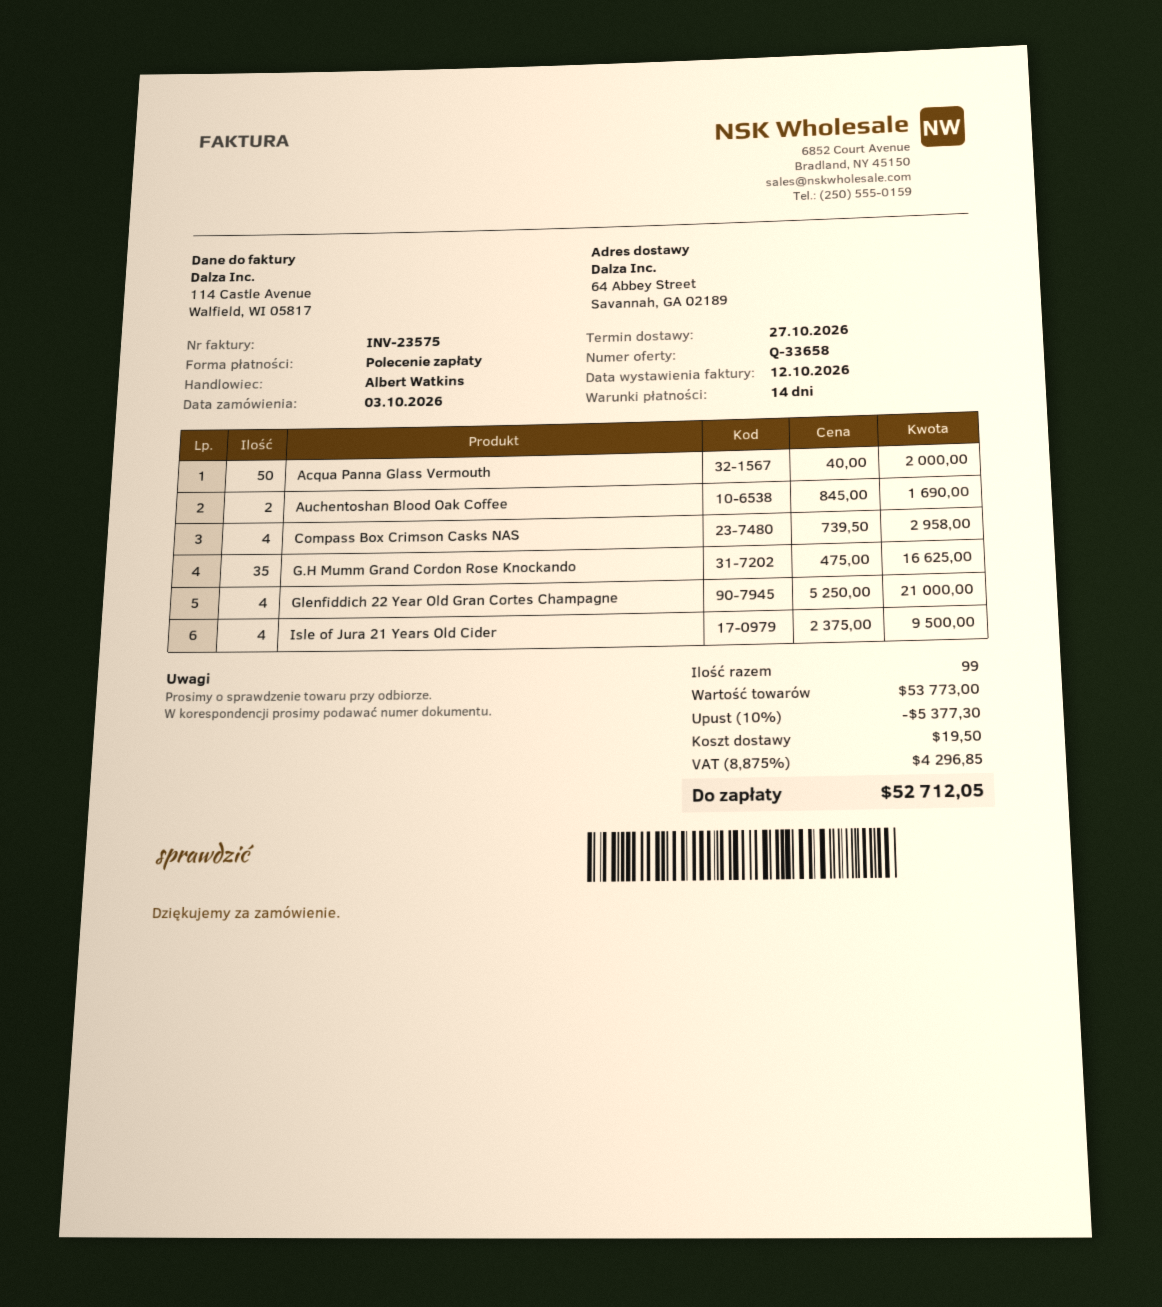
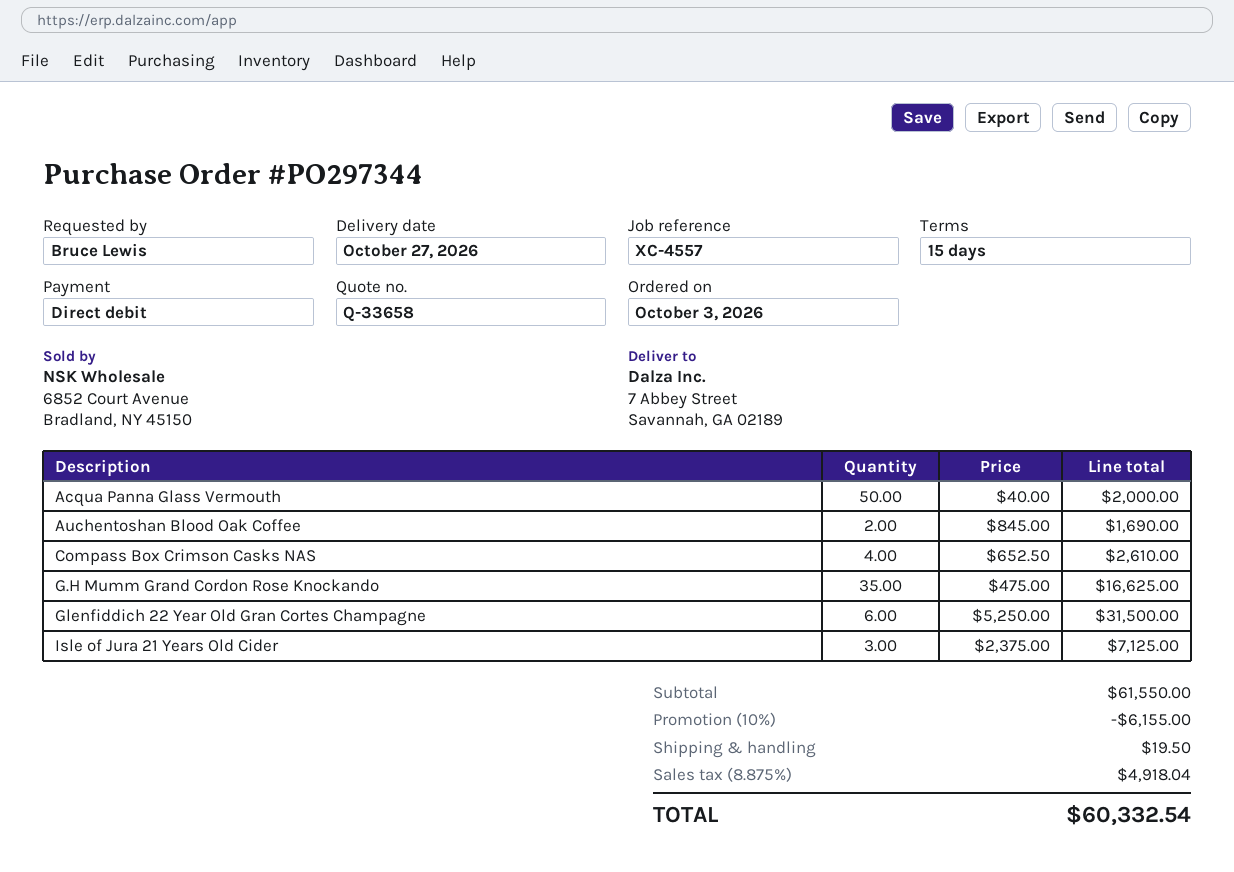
payment terms: 14 days -> 15 days
ship to: 64 Abbey Street, Savannah, GA 02189 -> 7 Abbey Street, Savannah, GA 02189
Compass Box Crimson Casks NAS: 4 x 739.50 = 2958.00 -> 4 x 652.50 = 2610.00
Glenfiddich 22 Year Old Gran Cortes Champagne: 4 x 5250.00 = 21000.00 -> 6 x 5250.00 = 31500.00
Isle of Jura 21 Years Old Cider: 4 x 2375.00 = 9500.00 -> 3 x 2375.00 = 7125.00
subtotal: 53773.00 -> 61550.00
discount: 10% = 5377.30 -> 10% = 6155.00
tax: 8.875% = 4296.85 -> 8.875% = 4918.04
total: 52712.05 -> 60332.54

